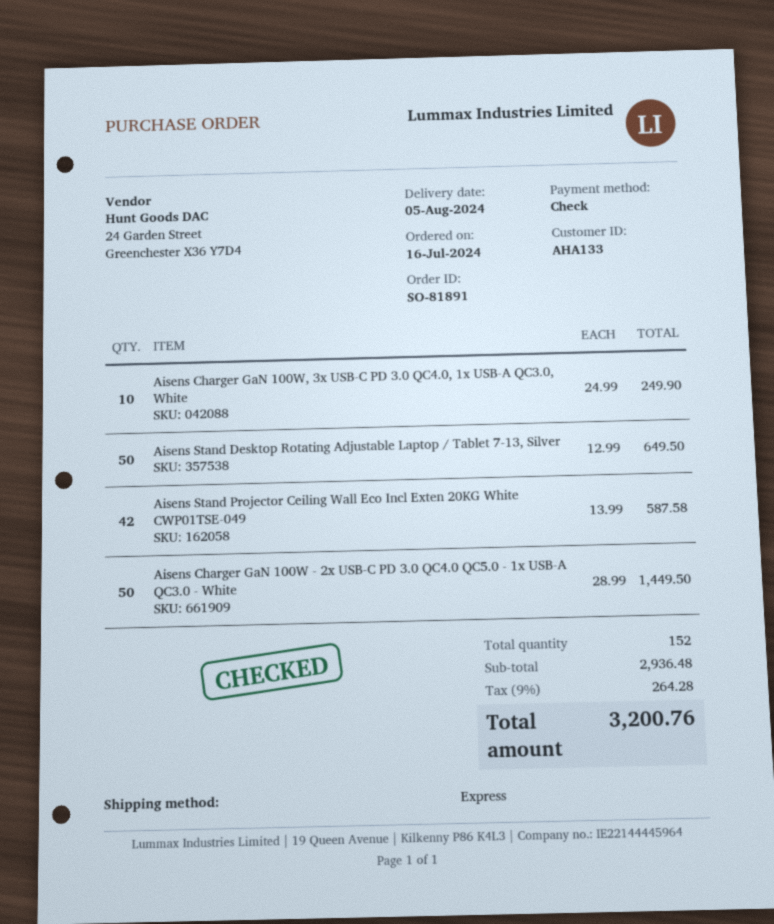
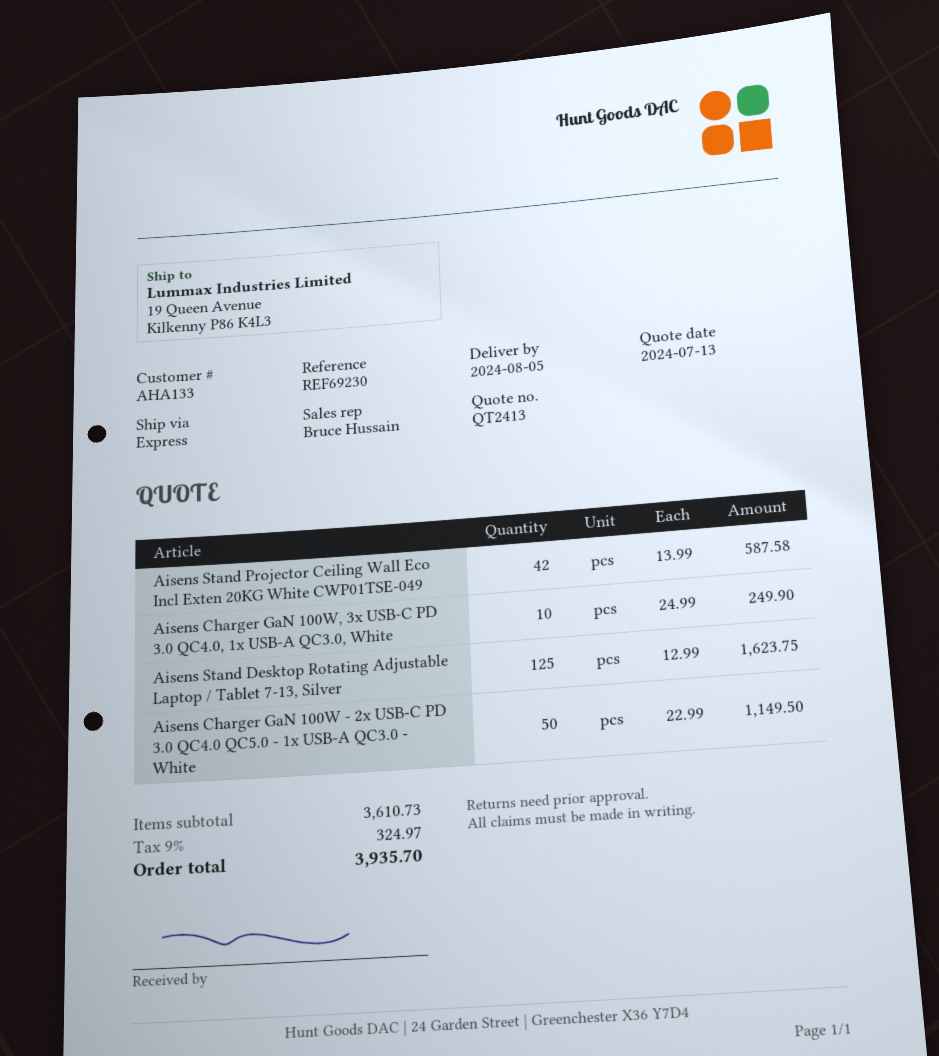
Aisens Stand Desktop Rotating Adjustable Laptop / Tablet 7-13, Silver: 50 x 12.99 = 649.50 -> 125 x 12.99 = 1623.75
Aisens Charger GaN 100W - 2x USB-C PD 3.0 QC4.0 QC5.0 - 1x USB-A QC3.0 - White: 50 x 28.99 = 1449.50 -> 50 x 22.99 = 1149.50
subtotal: 2936.48 -> 3610.73
tax: 9% = 264.28 -> 9% = 324.97
total: 3200.76 -> 3935.70

